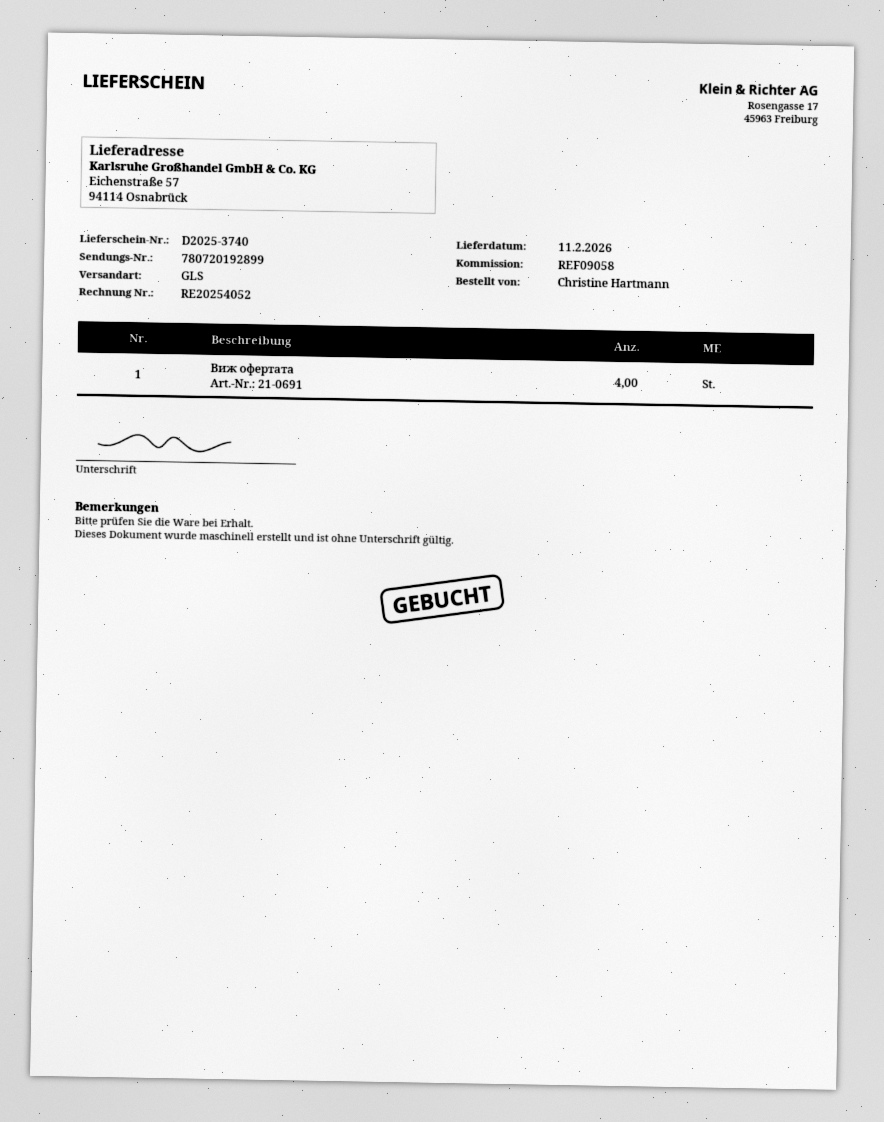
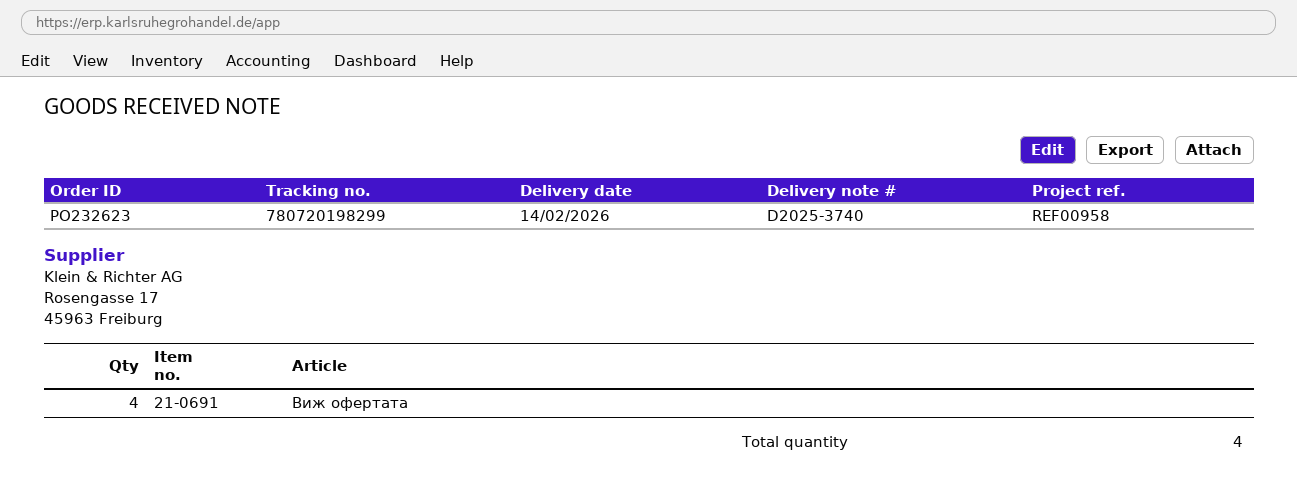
delivery date: 2026-02-11 -> 2026-02-14
reference: REF09058 -> REF00958
tracking number: 780720192899 -> 780720198299

